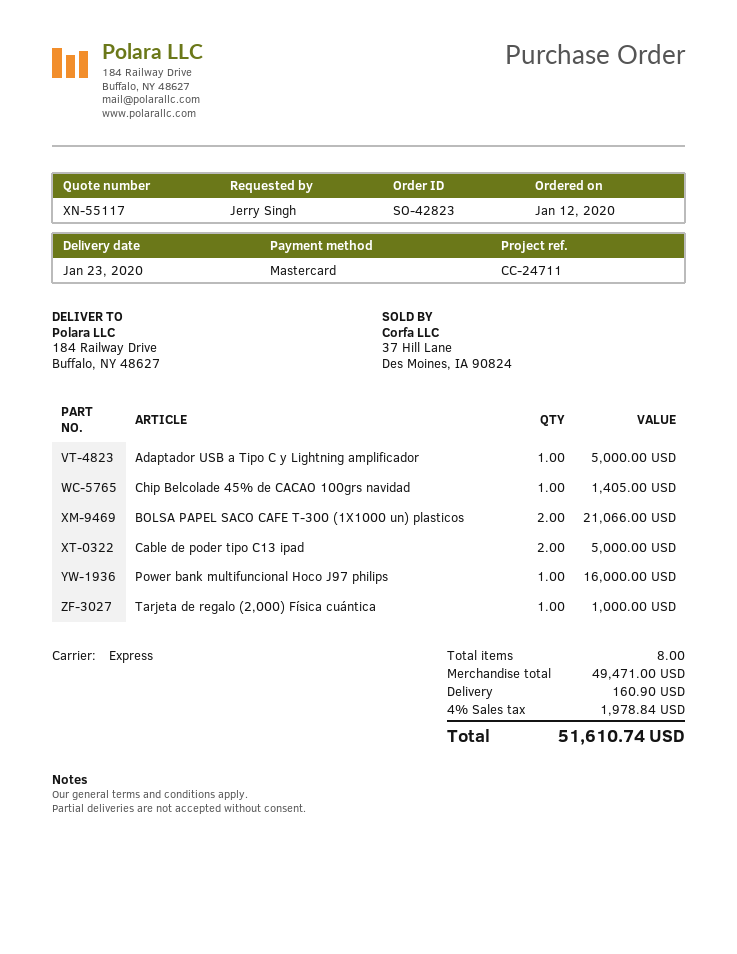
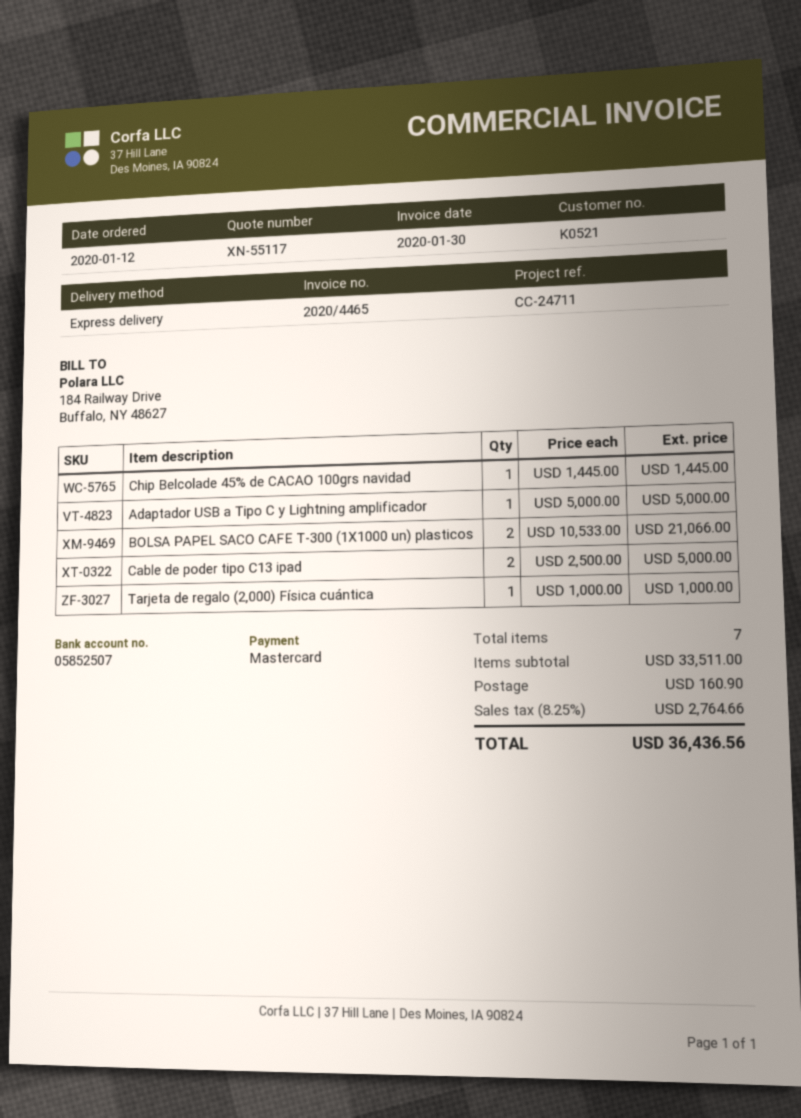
Chip Belcolade 45% de CACAO 100grs navidad: 1 for 1405.00 -> 1 for 1445.00
Power bank multifuncional Hoco J97 philips: 1 for 16000.00 -> none
total quantity: 8 -> 7
subtotal: 49471.00 -> 33511.00
tax: 4% = 1978.84 -> 8.25% = 2764.66
total: 51610.74 -> 36436.56

